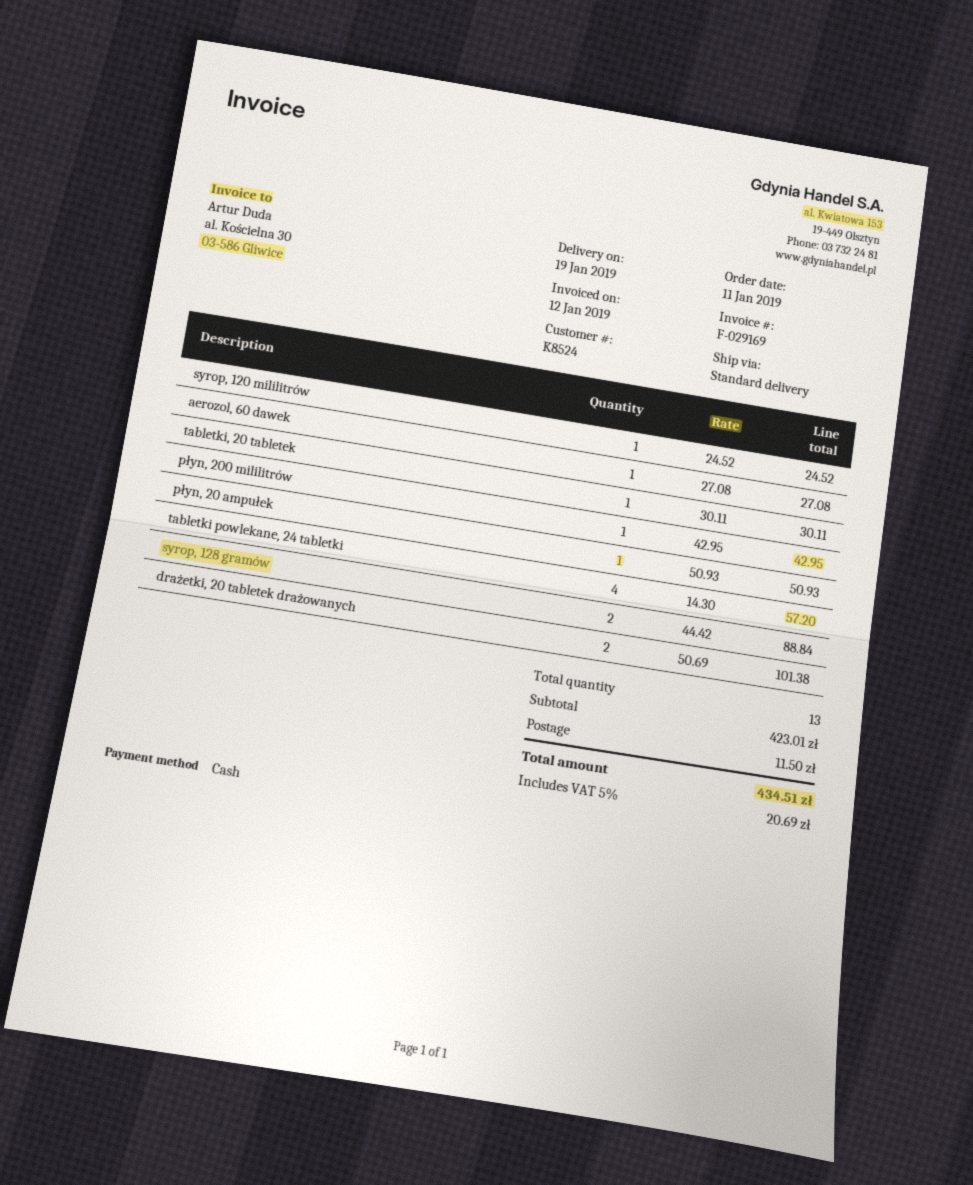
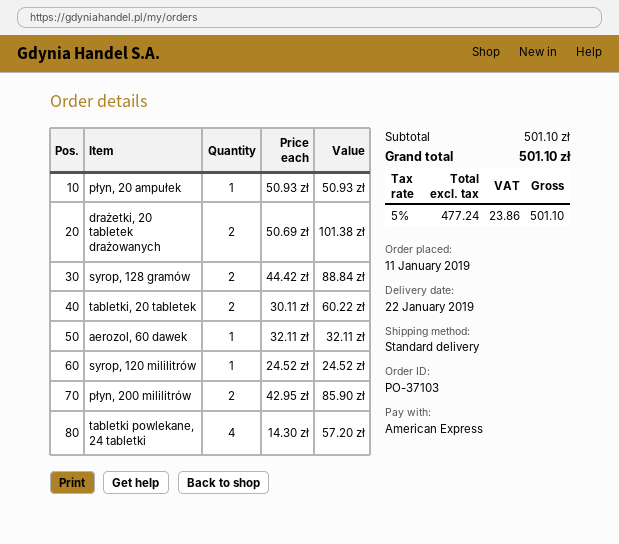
delivery date: 2019-01-19 -> 2019-01-22
payment method: cash -> American Express
aerozol, 60 dawek: 1 x 27.08 = 27.08 -> 1 x 32.11 = 32.11
tabletki, 20 tabletek: 1 x 30.11 = 30.11 -> 2 x 30.11 = 60.22
płyn, 200 mililitrów: 1 x 42.95 = 42.95 -> 2 x 42.95 = 85.90
subtotal: 423.01 -> 501.10
shipping: 11.50 -> none
tax: 5% = 20.69 -> 5% = 23.86
total: 434.51 -> 501.10

